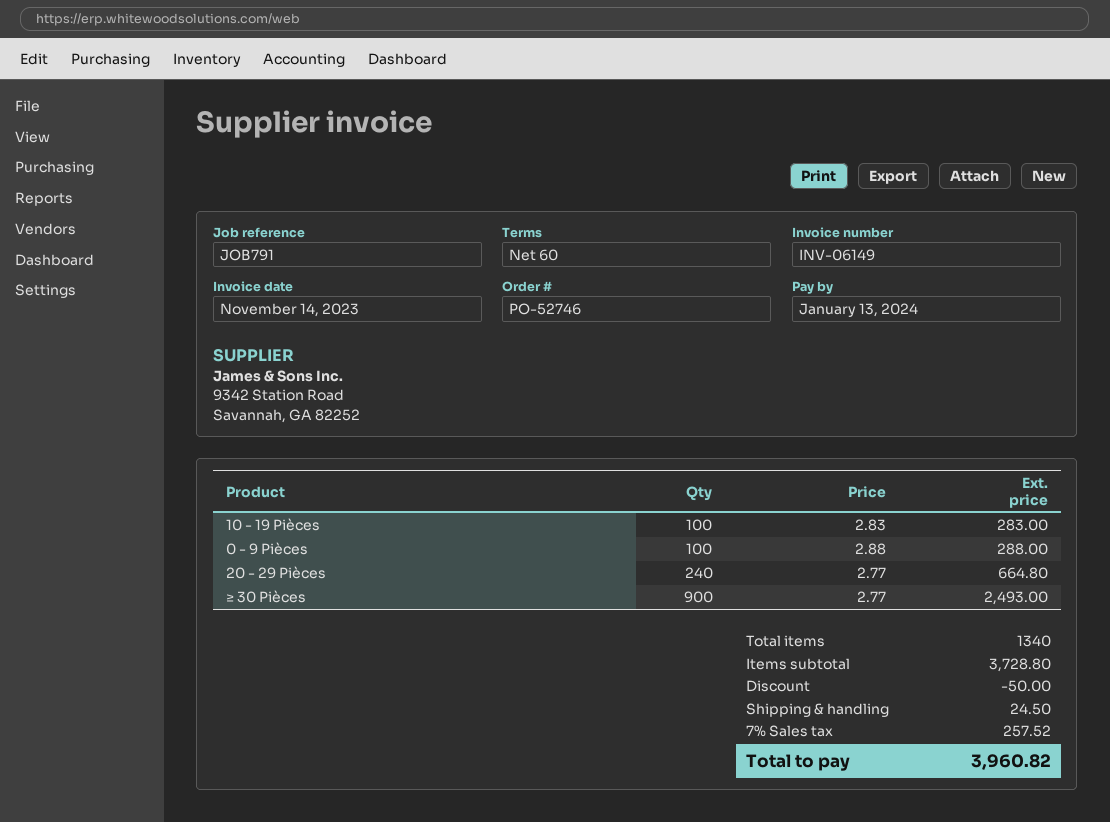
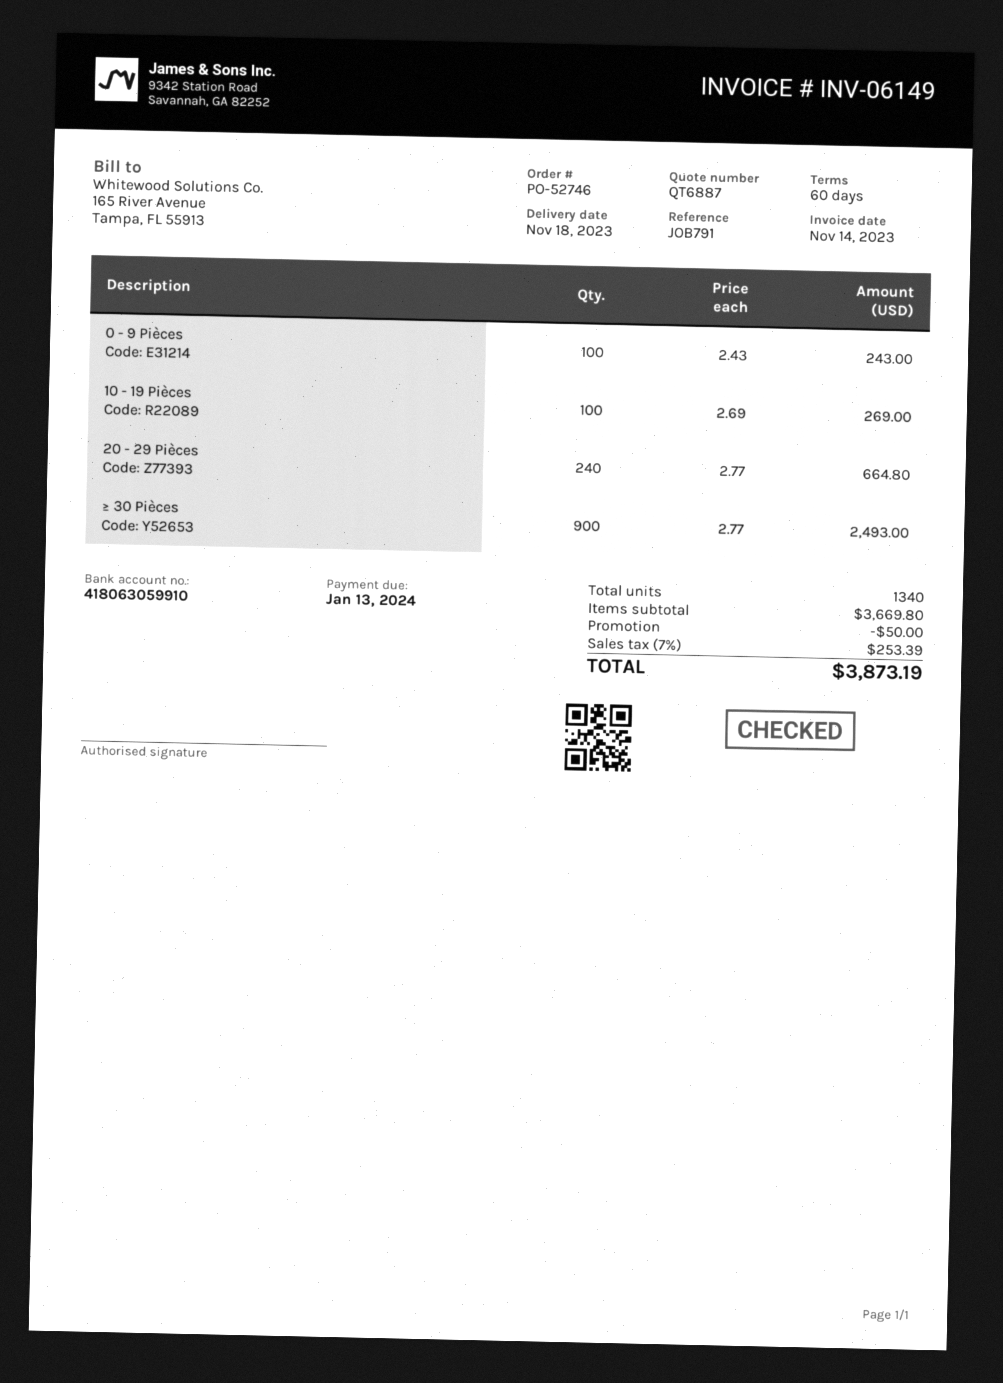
10 - 19 Pièces: 100 x 2.83 = 283.00 -> 100 x 2.69 = 269.00
0 - 9 Pièces: 100 x 2.88 = 288.00 -> 100 x 2.43 = 243.00
subtotal: 3728.80 -> 3669.80
shipping: 24.50 -> none
tax: 7% = 257.52 -> 7% = 253.39
total: 3960.82 -> 3873.19

